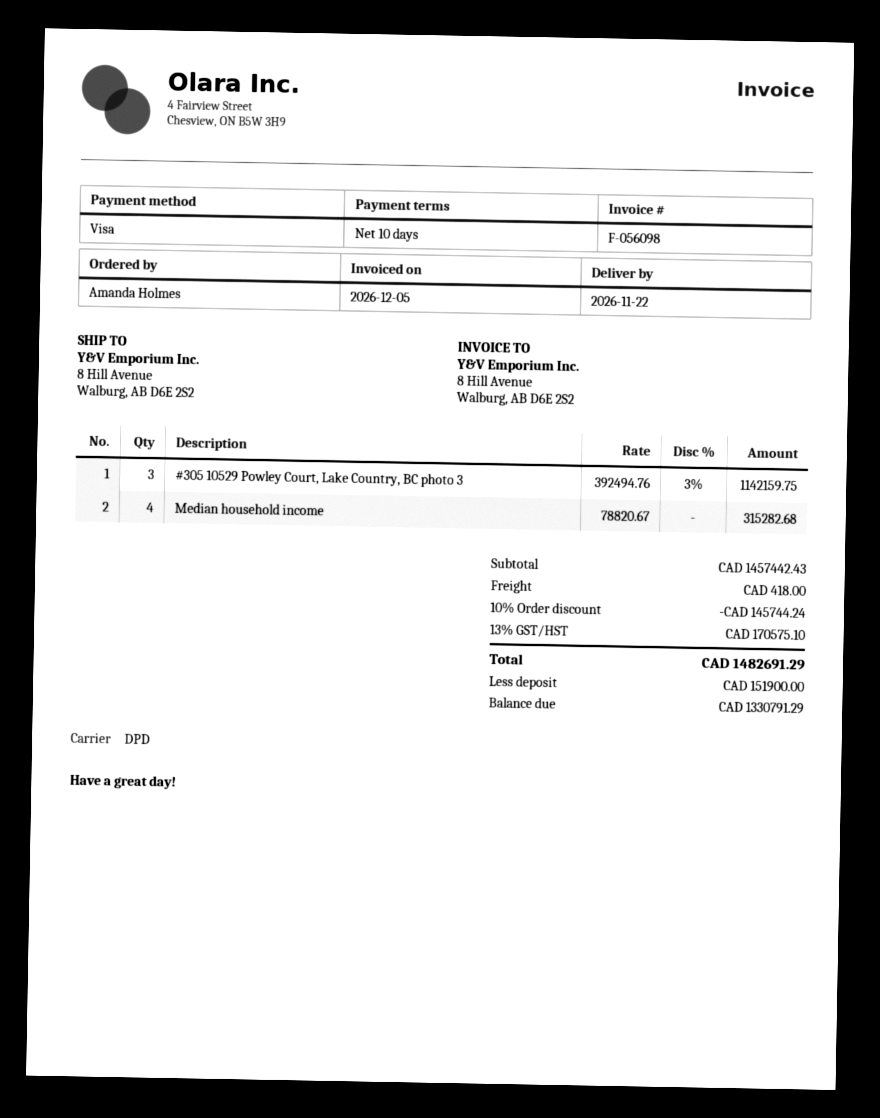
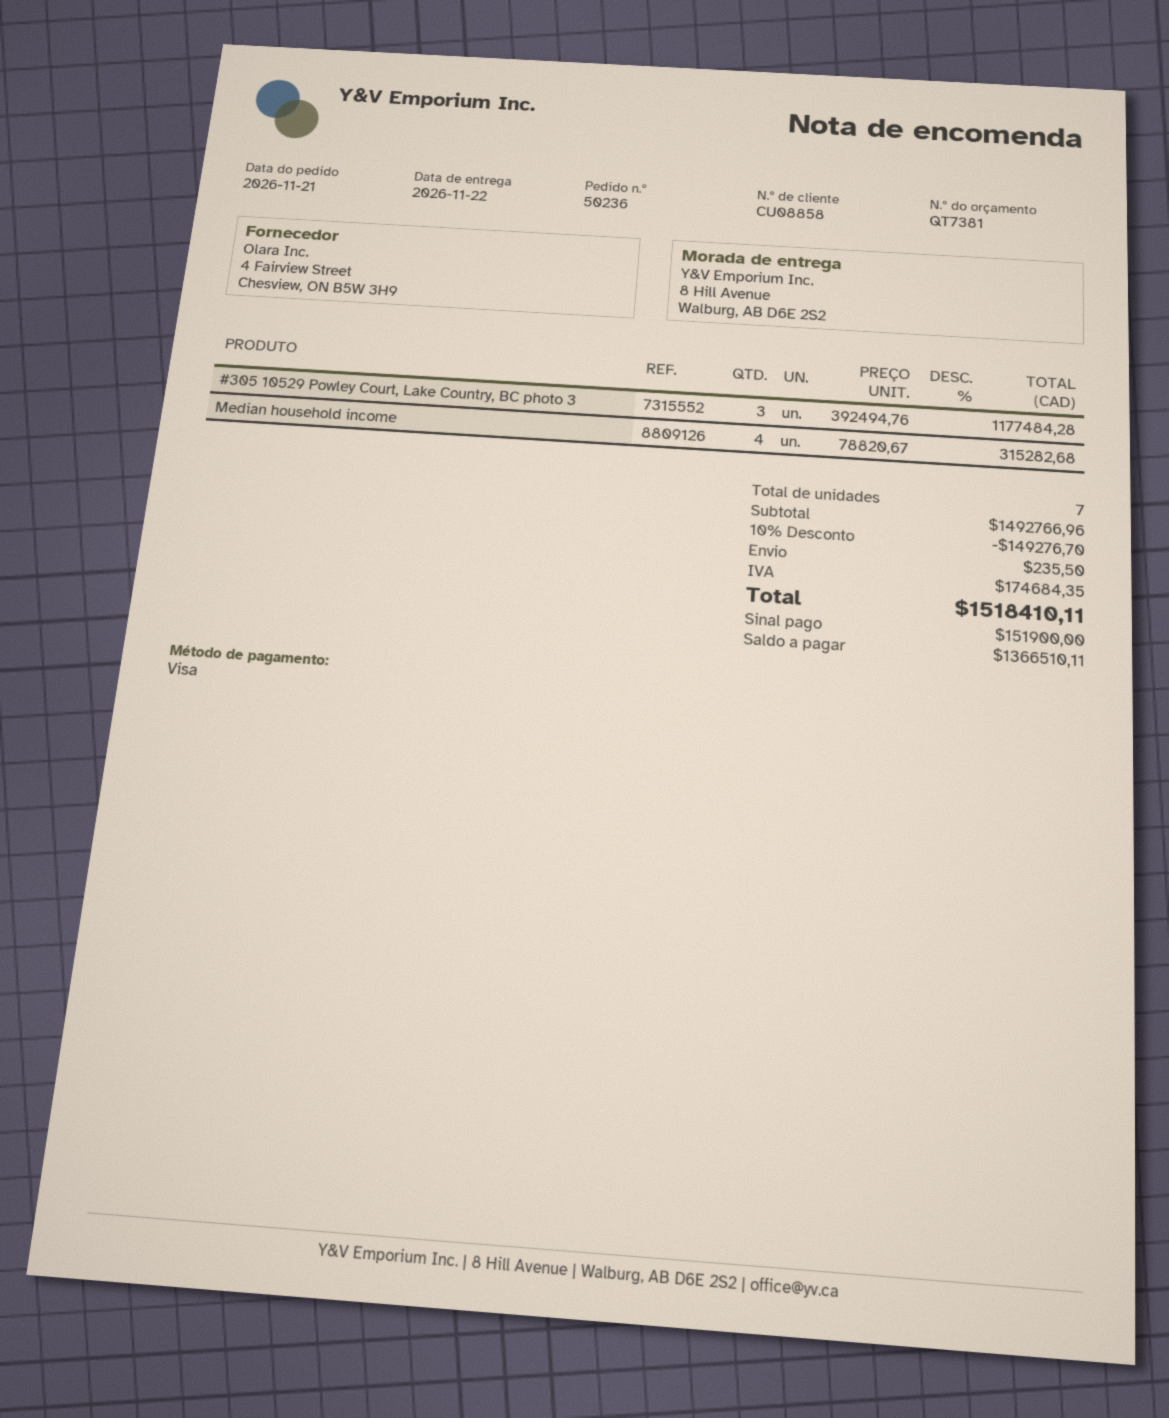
#305 10529 Powley Court, Lake Country, BC photo 3: 3 x 392494.76 - 3% = 1142159.75 -> 3 x 392494.76 = 1177484.28
subtotal: 1457442.43 -> 1492766.96
discount: 10% = 145744.24 -> 10% = 149276.70
shipping: 418.00 -> 235.50
tax: 170575.10 -> 174684.35
total: 1482691.29 -> 1518410.11
balance: 1330791.29 -> 1366510.11

